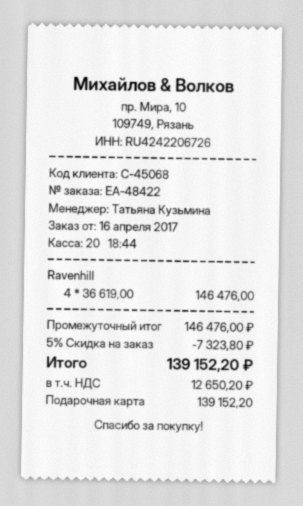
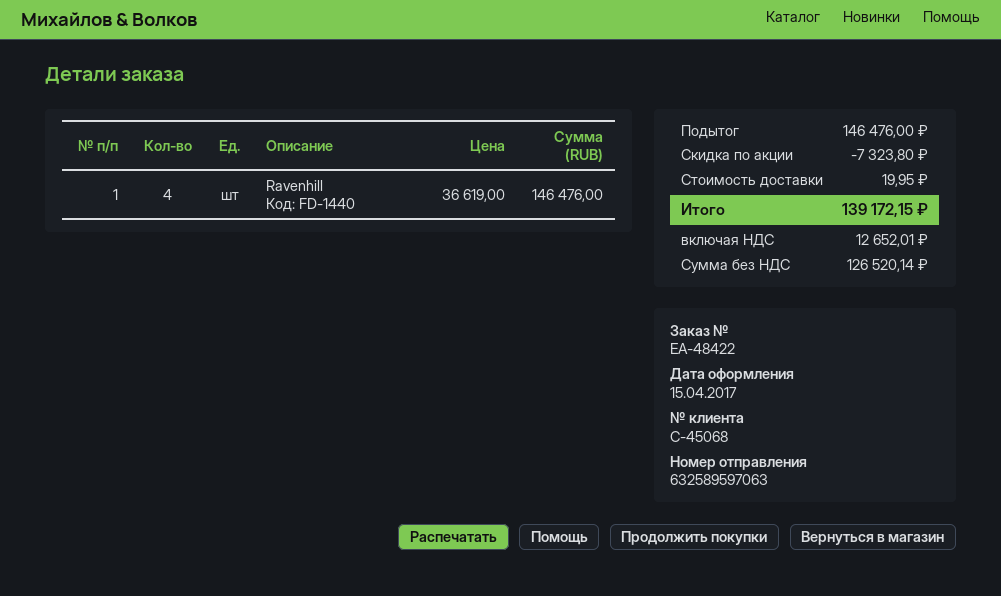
order date: 2017-04-16 -> 2017-04-15
shipping: none -> 19.95
tax: 12650.20 -> 12652.01
total: 139152.20 -> 139172.15

